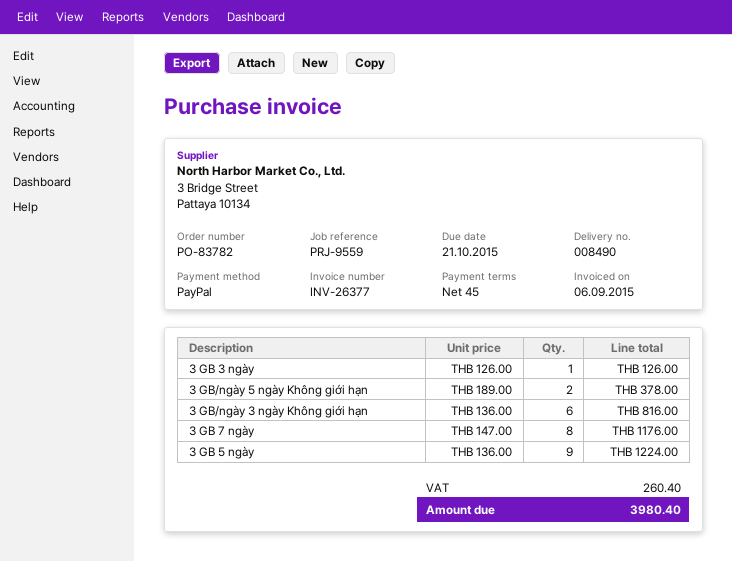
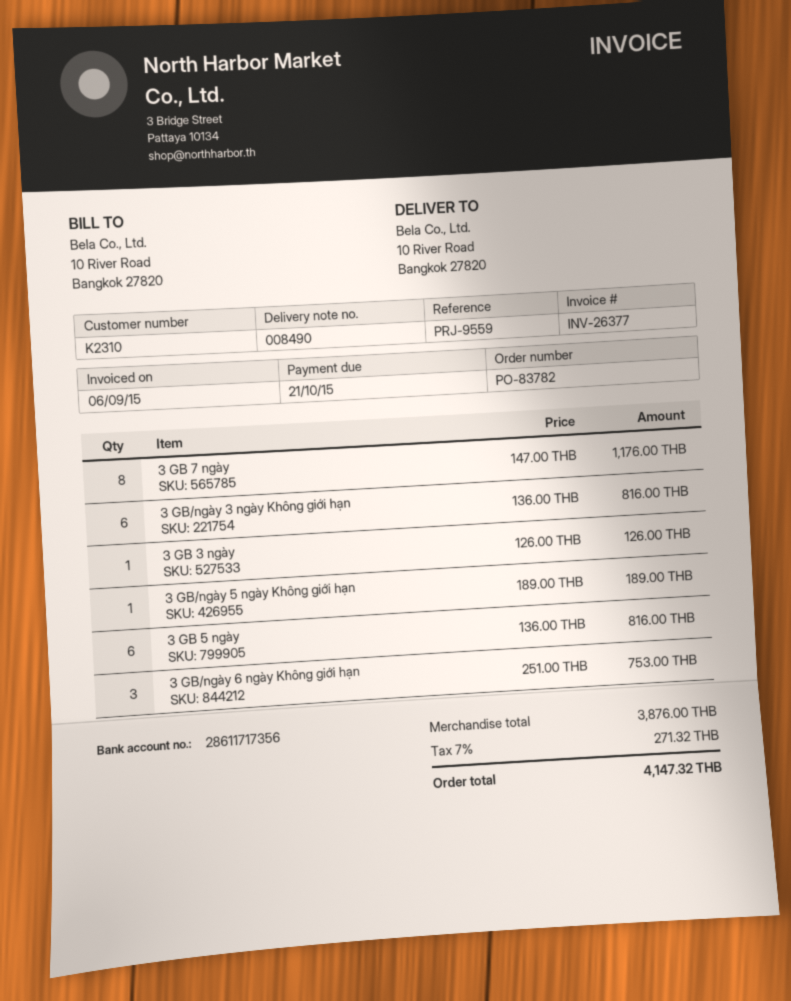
3 GB/ngày 5 ngày Không giới hạn: 2 x 189.00 = 378.00 -> 1 x 189.00 = 189.00
3 GB 5 ngày: 9 x 136.00 = 1224.00 -> 6 x 136.00 = 816.00
3 GB/ngày 6 ngày Không giới hạn: none -> 3 x 251.00 = 753.00
tax: 260.40 -> 271.32
total: 3980.40 -> 4147.32

